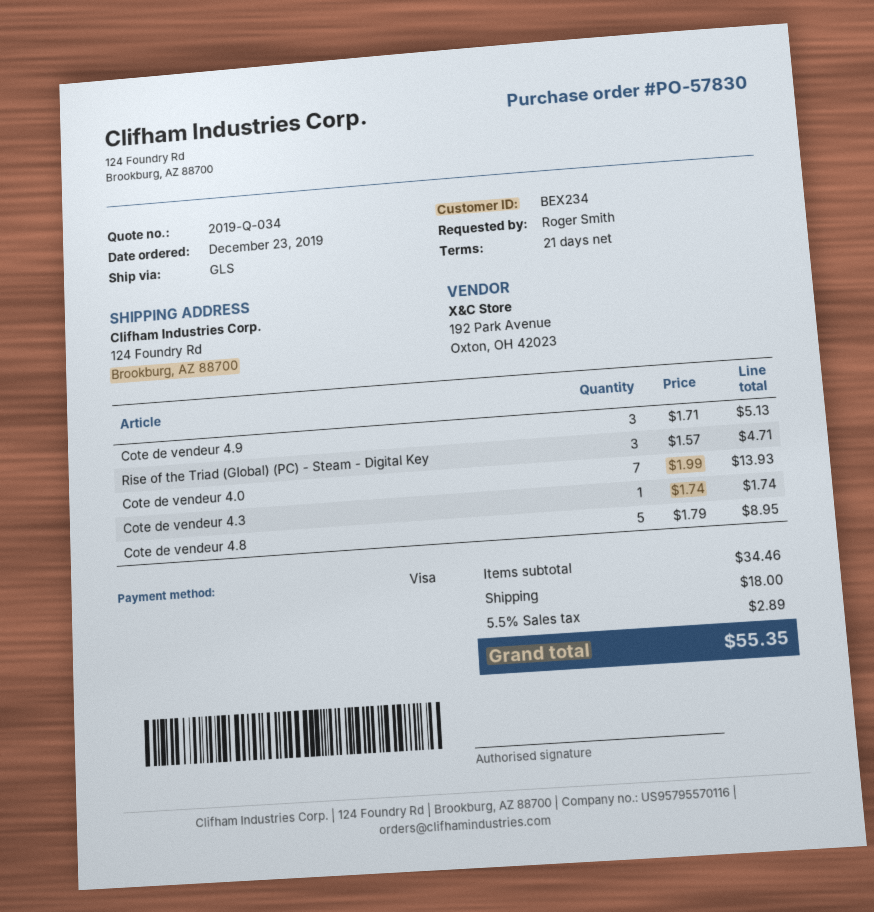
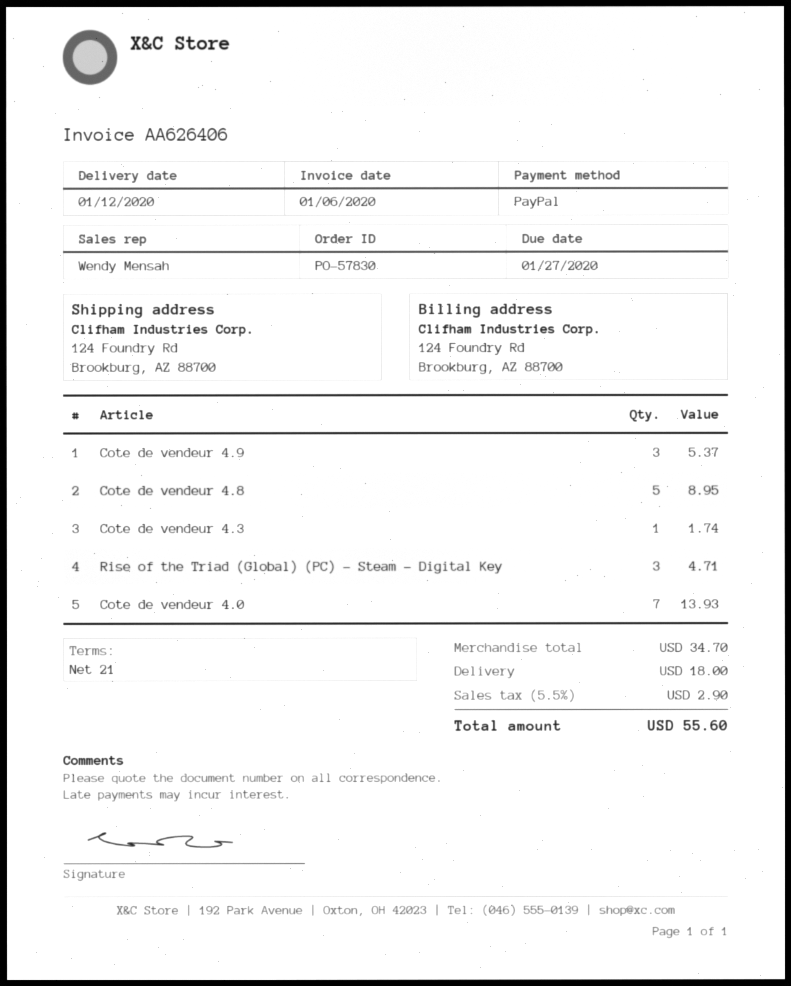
payment method: Visa -> PayPal
Cote de vendeur 4.9: 3 for 5.13 -> 3 for 5.37
subtotal: 34.46 -> 34.70
tax: 5.5% = 2.89 -> 5.5% = 2.90
total: 55.35 -> 55.60

